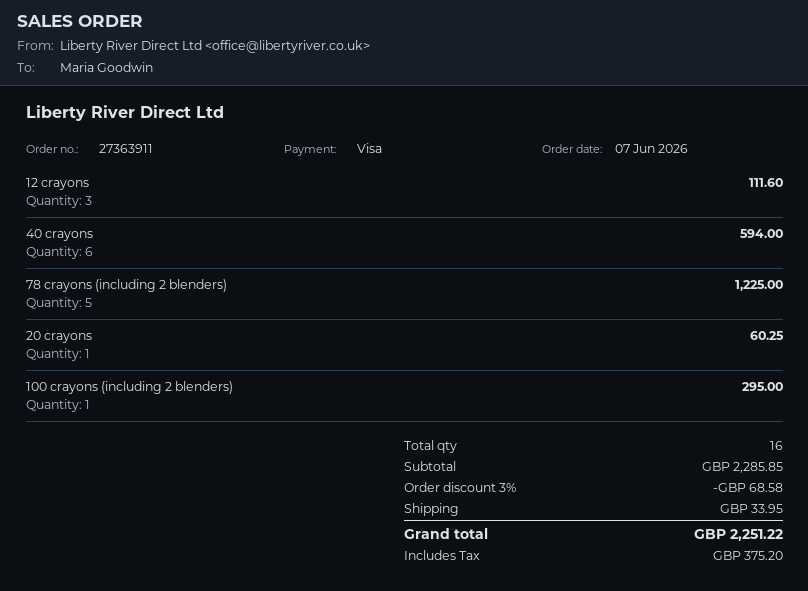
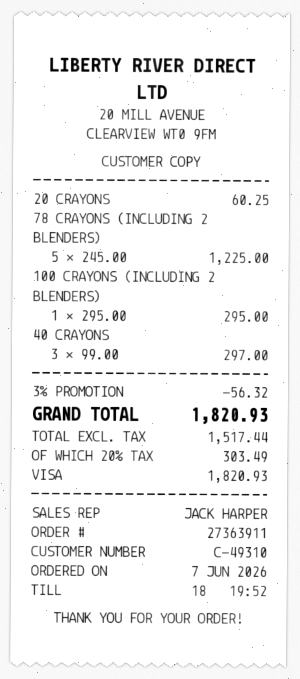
12 crayons: 3 for 111.60 -> none
40 crayons: 6 for 594.00 -> 3 for 297.00
discount: 3% = 68.58 -> 3% = 56.32
shipping: 33.95 -> none
tax: 375.20 -> 303.49
total: 2251.22 -> 1820.93

